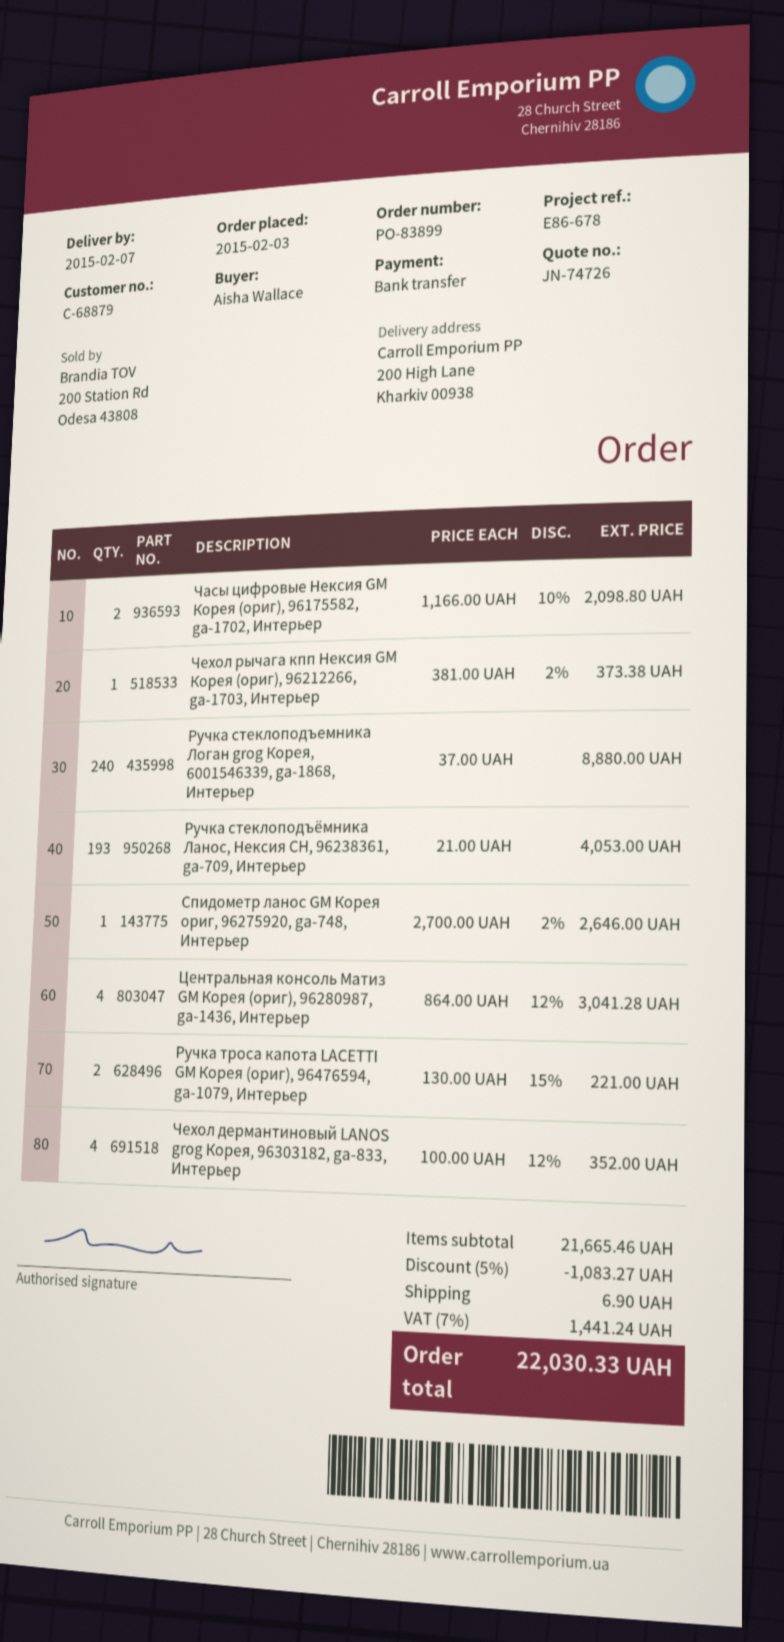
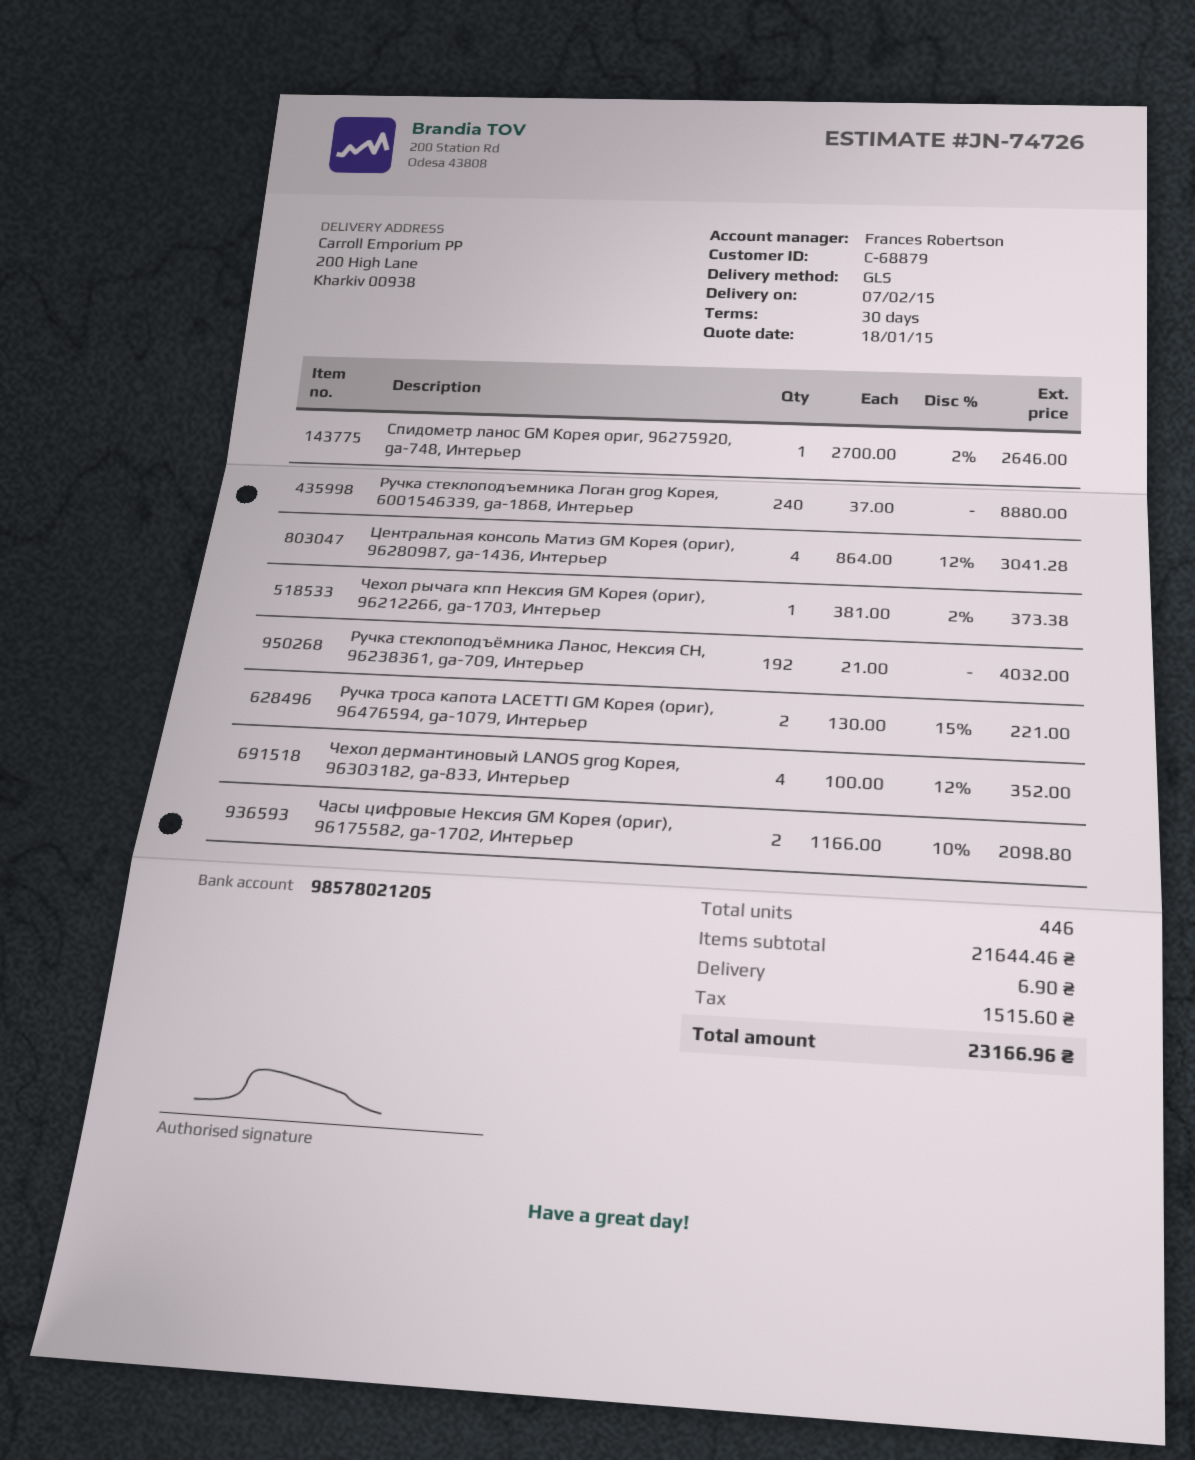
Ручка стеклоподъёмника Ланос, Нексия СН, 96238361, ga-709, Интерьер: 193 x 21.00 = 4053.00 -> 192 x 21.00 = 4032.00
subtotal: 21665.46 -> 21644.46
discount: 5% = 1083.27 -> none
tax: 1441.24 -> 1515.60
total: 22030.33 -> 23166.96

